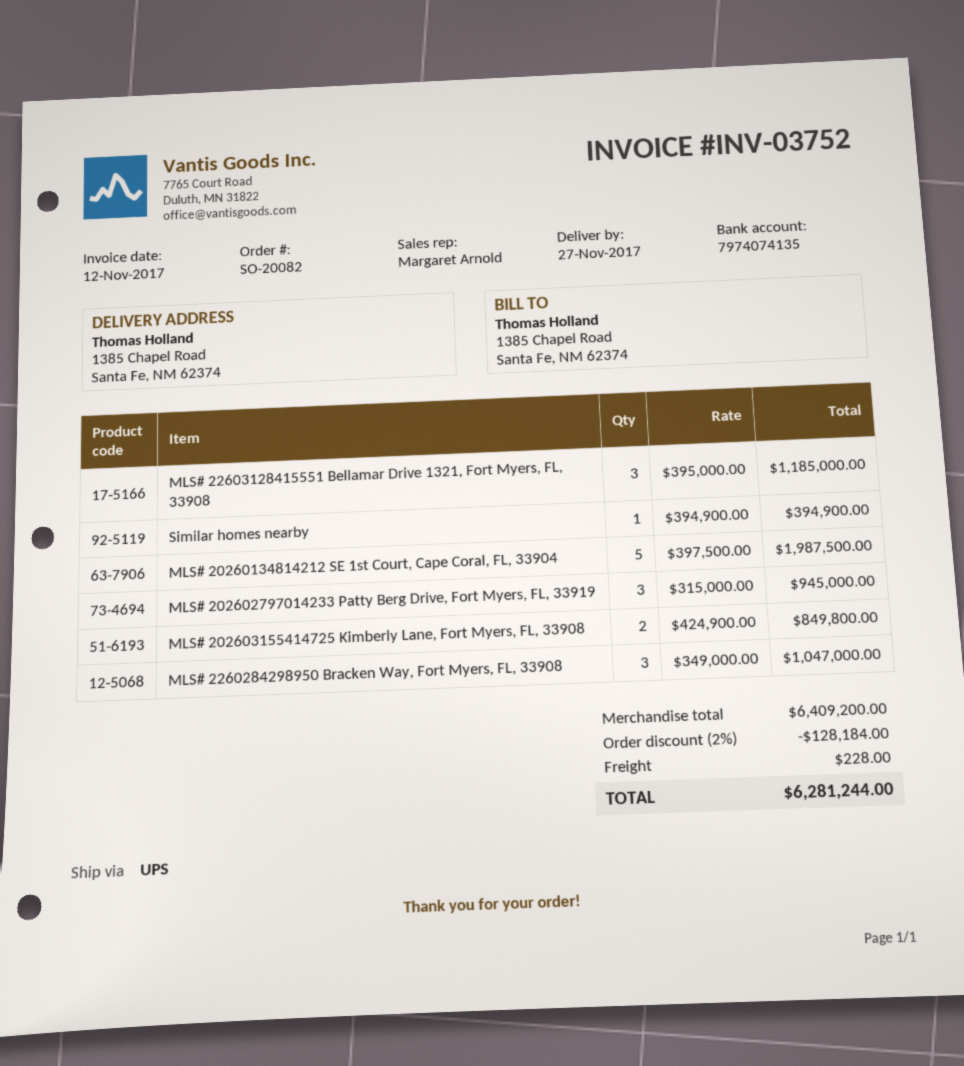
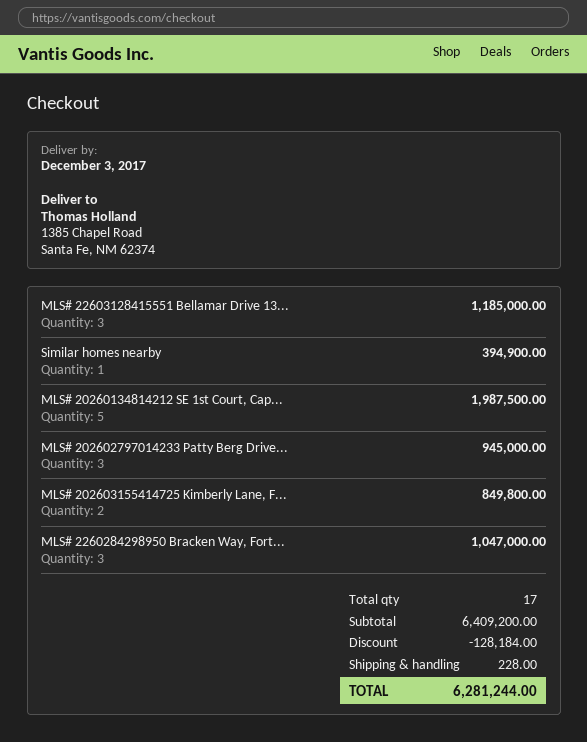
delivery date: 2017-11-27 -> 2017-12-03

